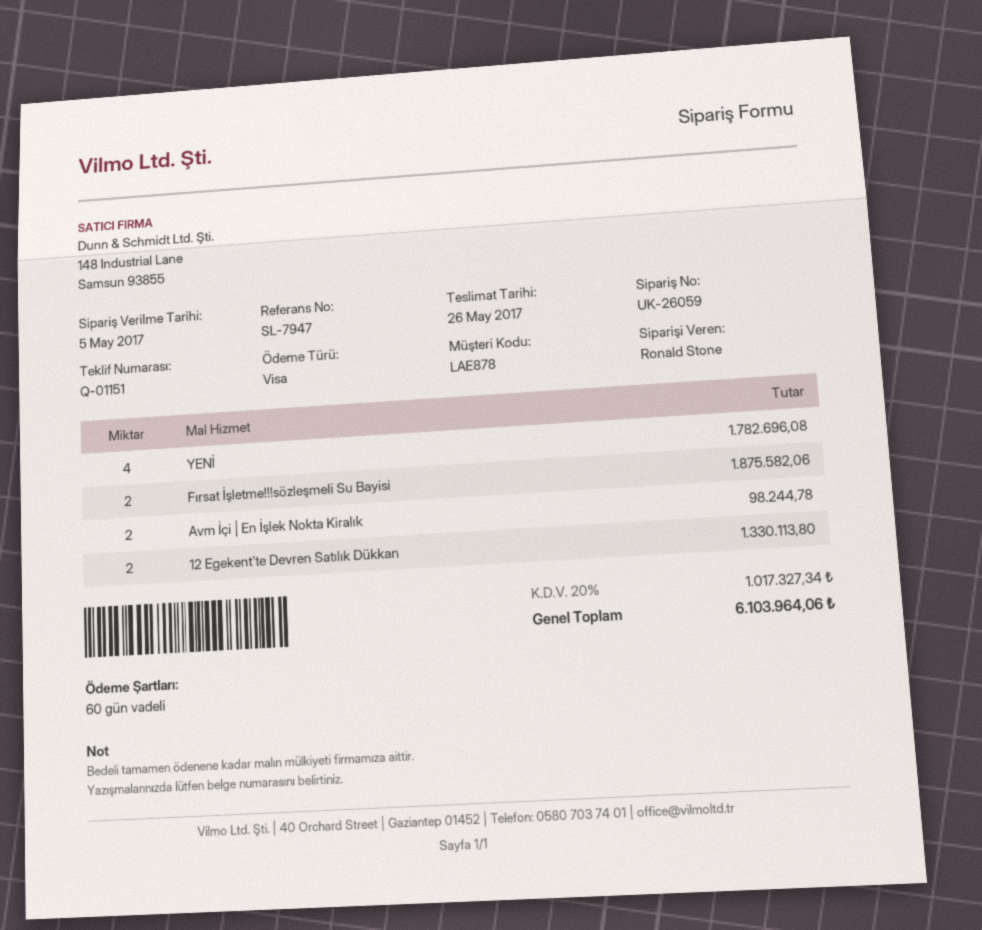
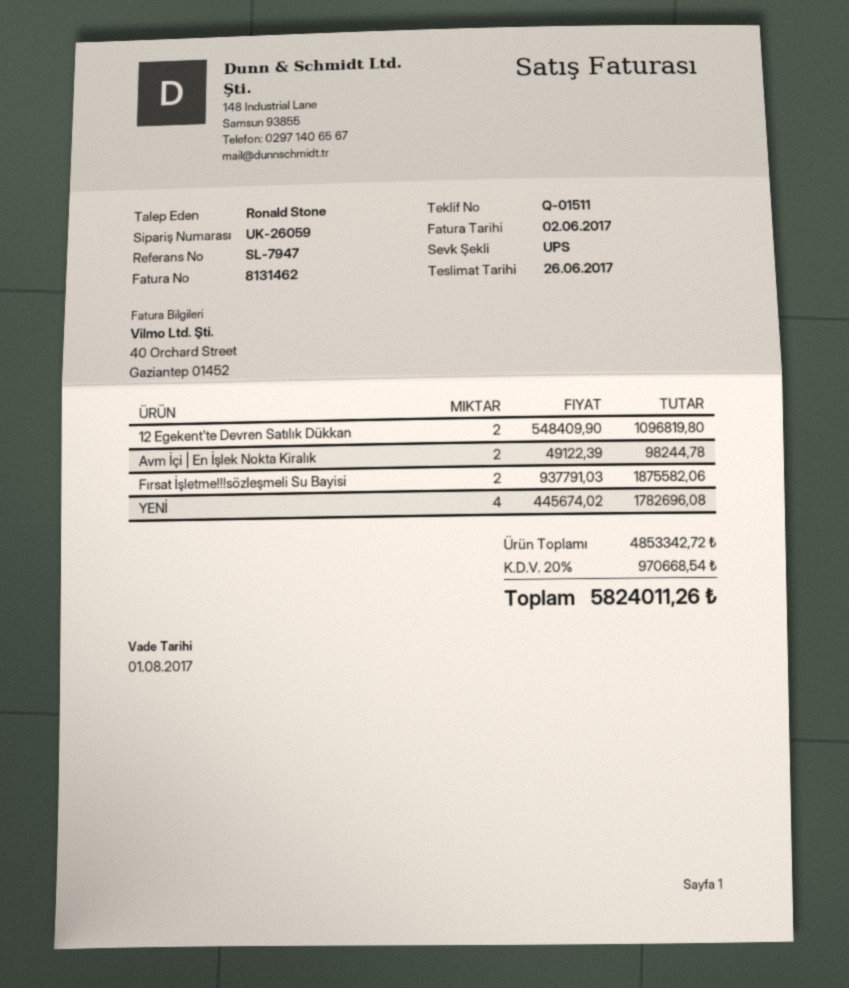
quote number: Q-01151 -> Q-01511
delivery date: 2017-05-26 -> 2017-06-26
12 Egekent'te Devren Satılık Dükkan: 2 for 1330113.80 -> 2 for 1096819.80
tax: 20% = 1017327.34 -> 20% = 970668.54
total: 6103964.06 -> 5824011.26

